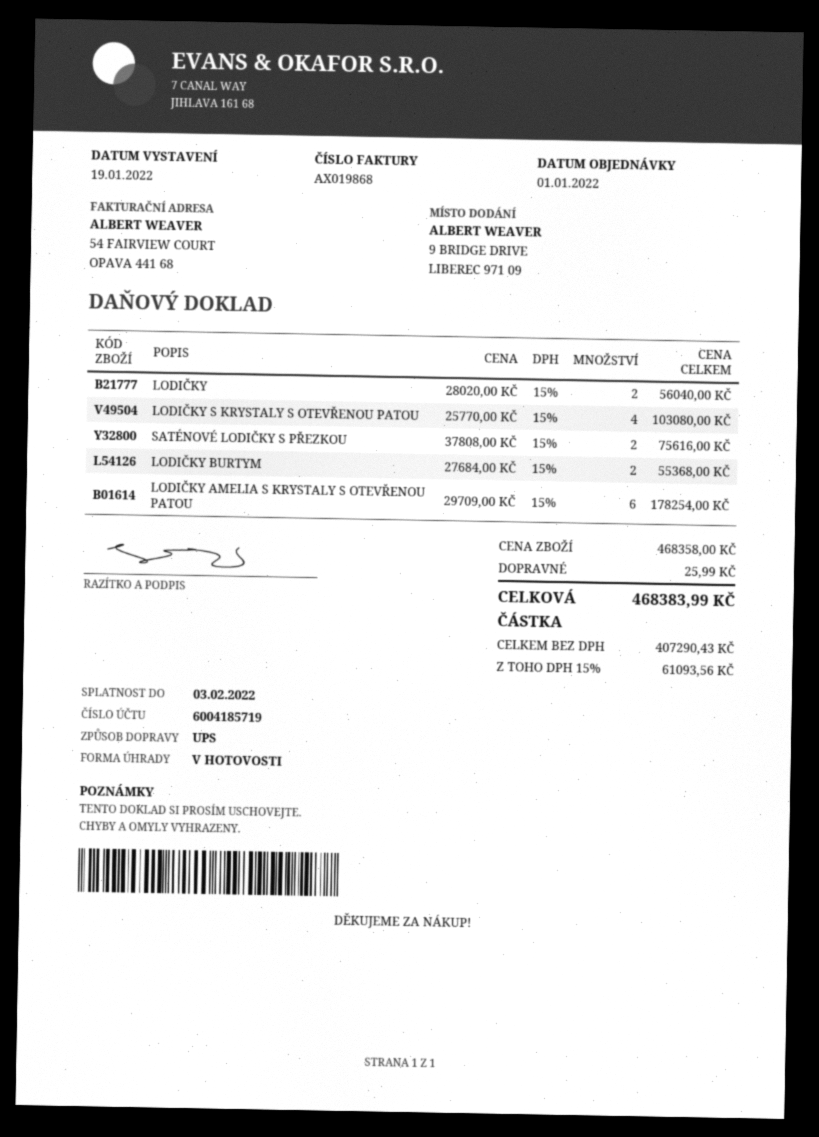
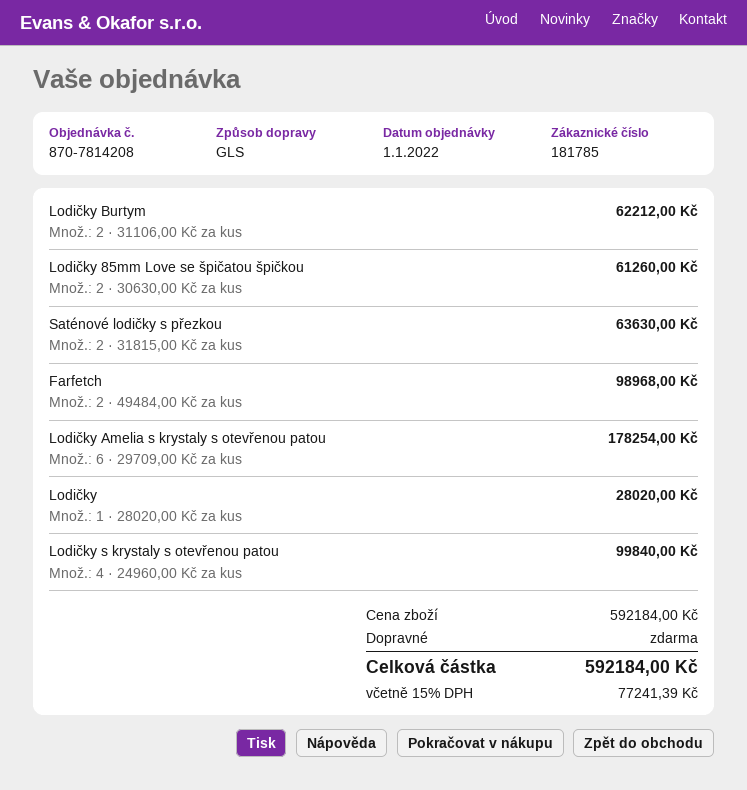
shipping method: UPS -> GLS
LODIČKY: 2 x 28020.00 = 56040.00 -> 1 x 28020.00 = 28020.00
LODIČKY S KRYSTALY S OTEVŘENOU PATOU: 4 x 25770.00 = 103080.00 -> 4 x 24960.00 = 99840.00
SATÉNOVÉ LODIČKY S PŘEZKOU: 2 x 37808.00 = 75616.00 -> 2 x 31815.00 = 63630.00
LODIČKY BURTYM: 2 x 27684.00 = 55368.00 -> 2 x 31106.00 = 62212.00
Lodičky 85mm Love se špičatou špičkou: none -> 2 x 30630.00 = 61260.00
Farfetch: none -> 2 x 49484.00 = 98968.00
subtotal: 468358.00 -> 592184.00
shipping: 25.99 -> 0.00
tax: 15% = 61093.56 -> 15% = 77241.39
total: 468383.99 -> 592184.00

